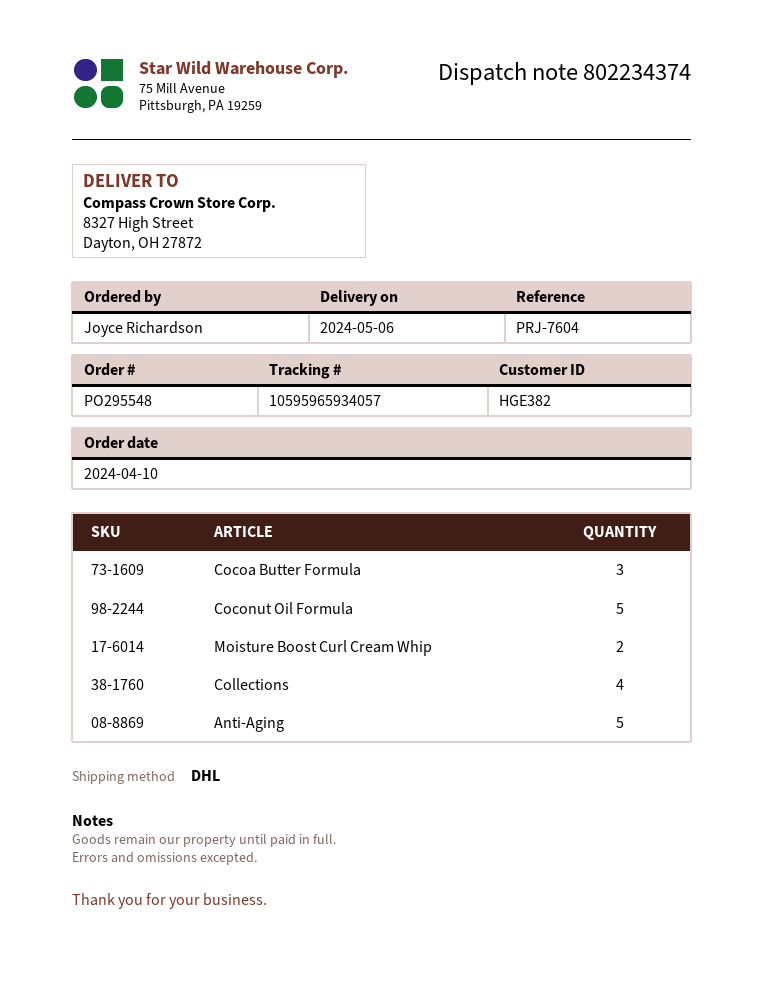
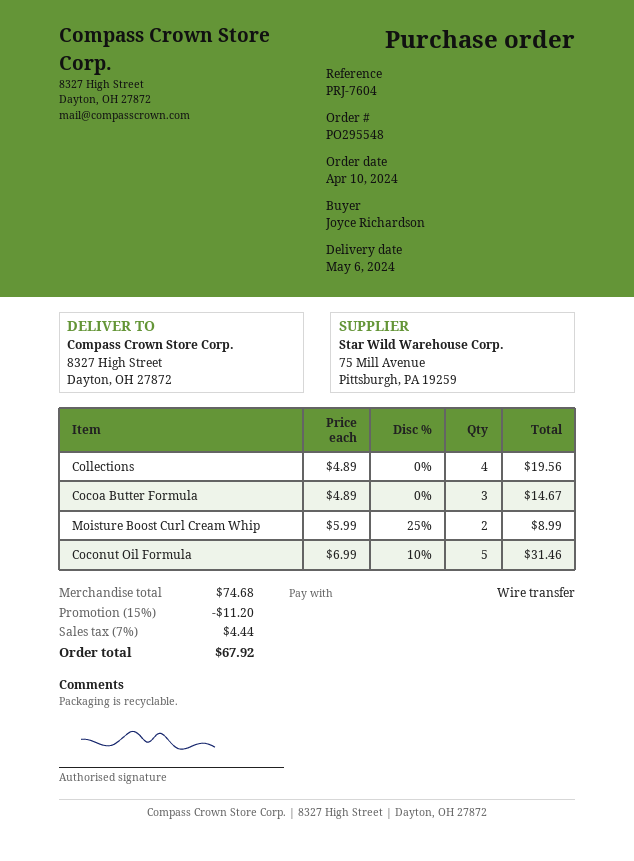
Anti-Aging: 5 -> none

